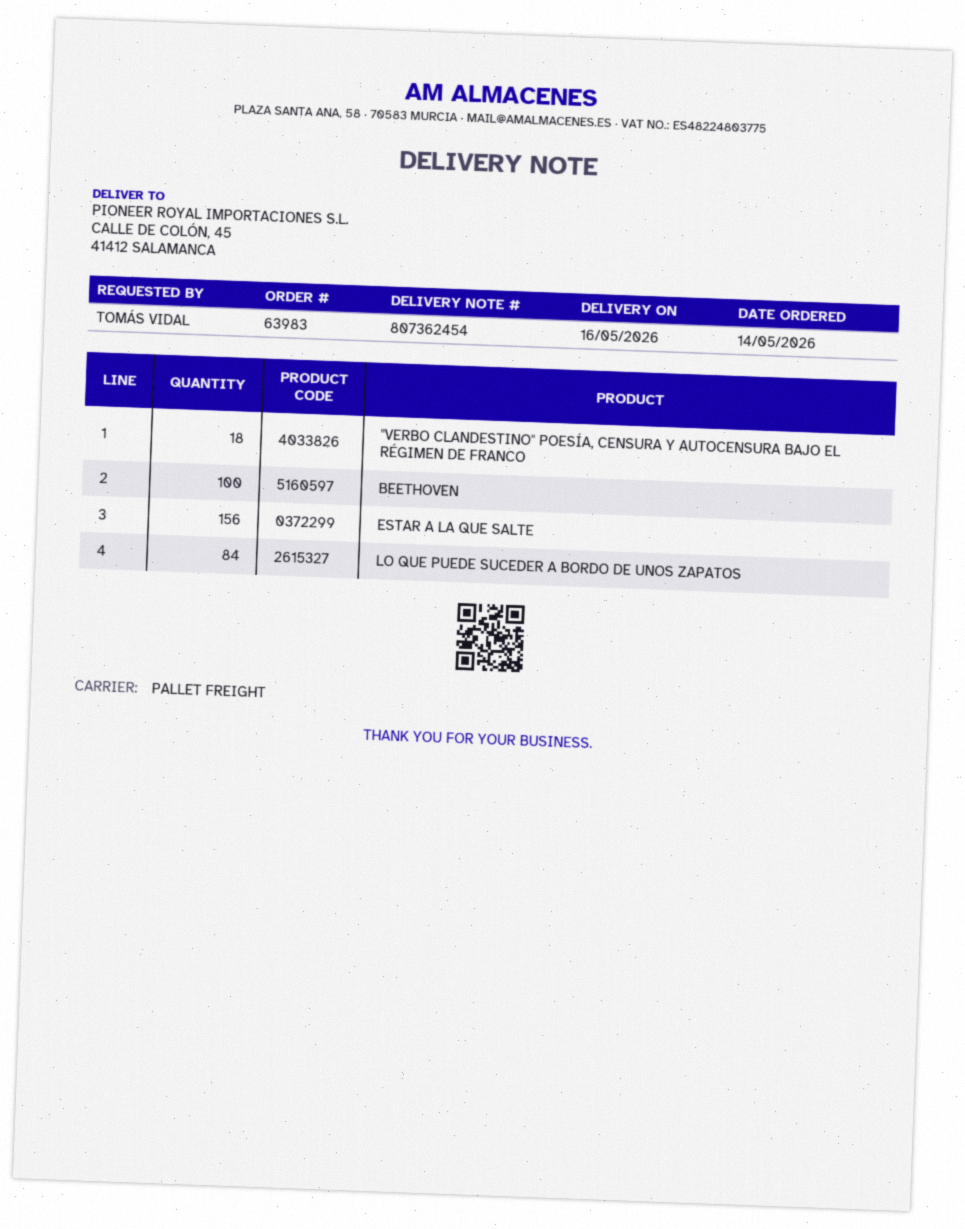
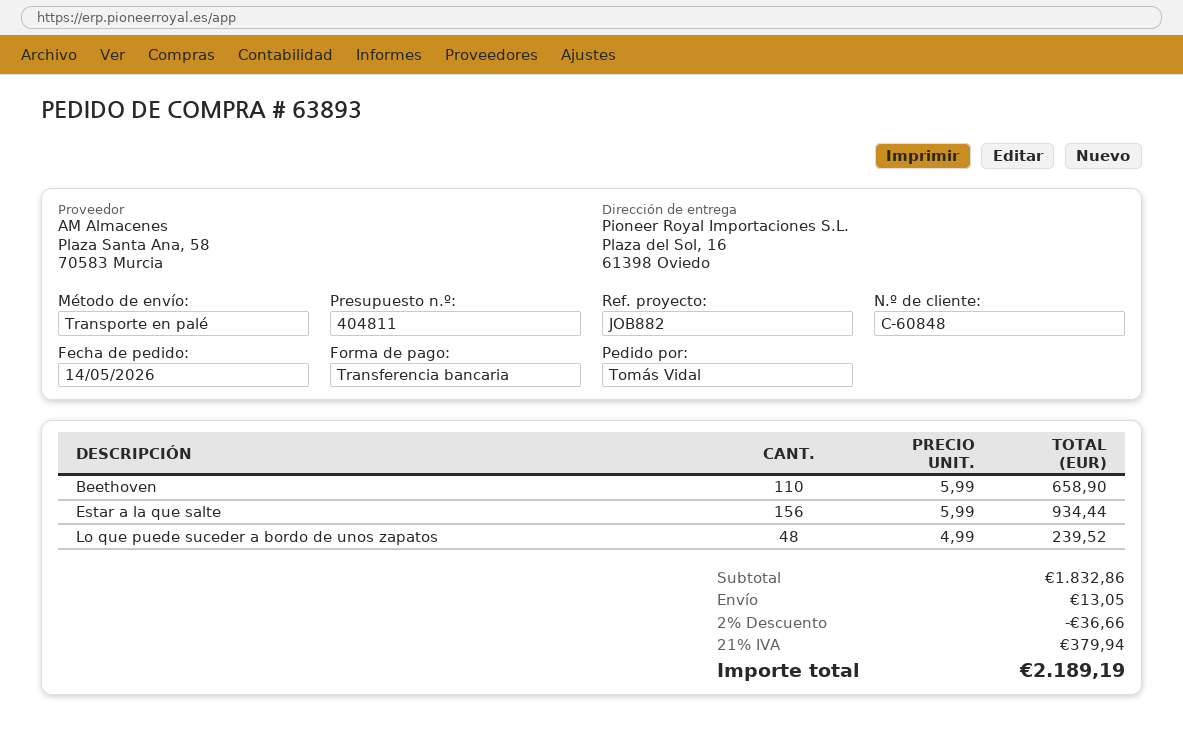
order number: 63983 -> 63893
ship to: CALLE DE COLÓN, 45, 41412 SALAMANCA -> Plaza del Sol, 16, 61398 Oviedo
"VERBO CLANDESTINO" POESÍA, CENSURA Y AUTOCENSURA BAJO EL RÉGIMEN DE FRANCO: 18 -> none
BEETHOVEN: 100 -> 110
LO QUE PUEDE SUCEDER A BORDO DE UNOS ZAPATOS: 84 -> 48

